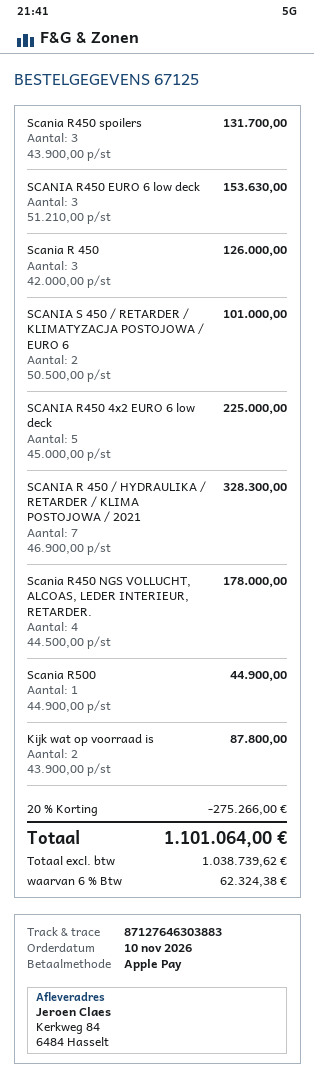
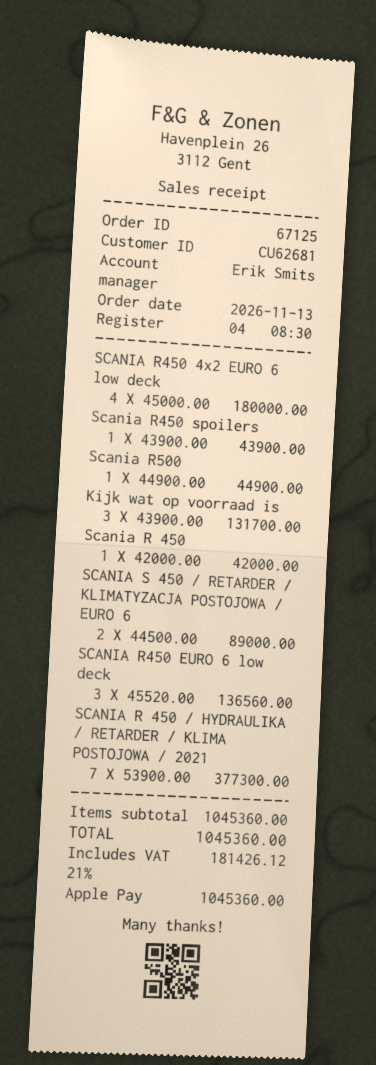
order date: 2026-11-10 -> 2026-11-13
Scania R450 spoilers: 3 x 43900.00 = 131700.00 -> 1 x 43900.00 = 43900.00
SCANIA R450 EURO 6 low deck: 3 x 51210.00 = 153630.00 -> 3 x 45520.00 = 136560.00
Scania R 450: 3 x 42000.00 = 126000.00 -> 1 x 42000.00 = 42000.00
SCANIA S 450 / RETARDER / KLIMATYZACJA POSTOJOWA / EURO 6: 2 x 50500.00 = 101000.00 -> 2 x 44500.00 = 89000.00
SCANIA R450 4x2 EURO 6 low deck: 5 x 45000.00 = 225000.00 -> 4 x 45000.00 = 180000.00
SCANIA R 450 / HYDRAULIKA / RETARDER / KLIMA POSTOJOWA / 2021: 7 x 46900.00 = 328300.00 -> 7 x 53900.00 = 377300.00
Scania R450 NGS VOLLUCHT, ALCOAS, LEDER INTERIEUR, RETARDER.: 4 x 44500.00 = 178000.00 -> none
Kijk wat op voorraad is: 2 x 43900.00 = 87800.00 -> 3 x 43900.00 = 131700.00
discount: 20% = 275266.00 -> none
tax: 6% = 62324.38 -> 21% = 181426.12
total: 1101064.00 -> 1045360.00

